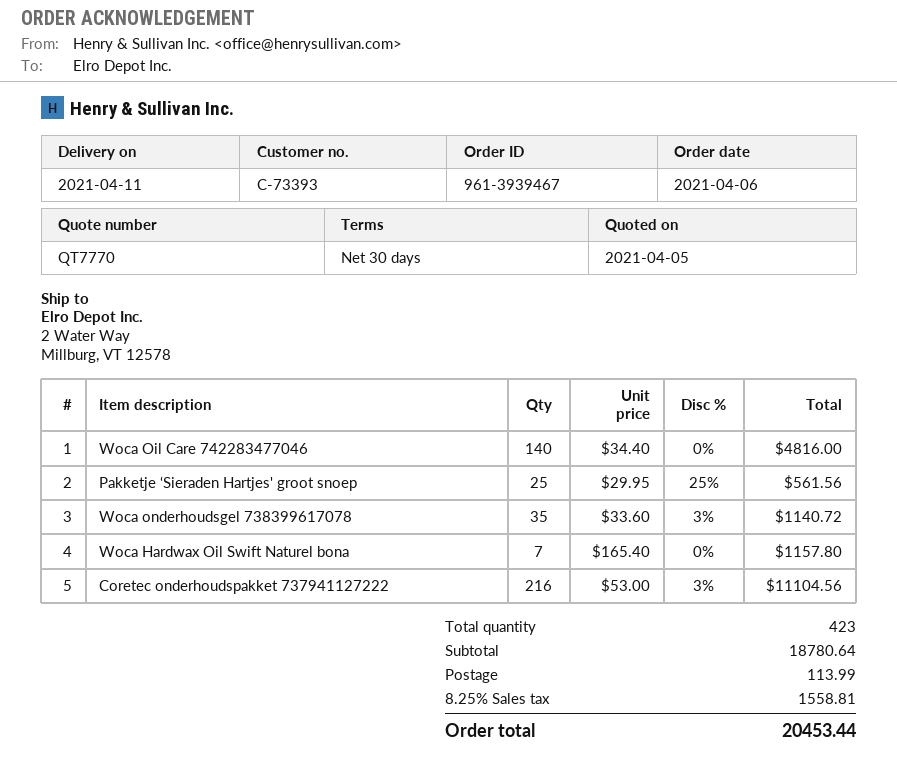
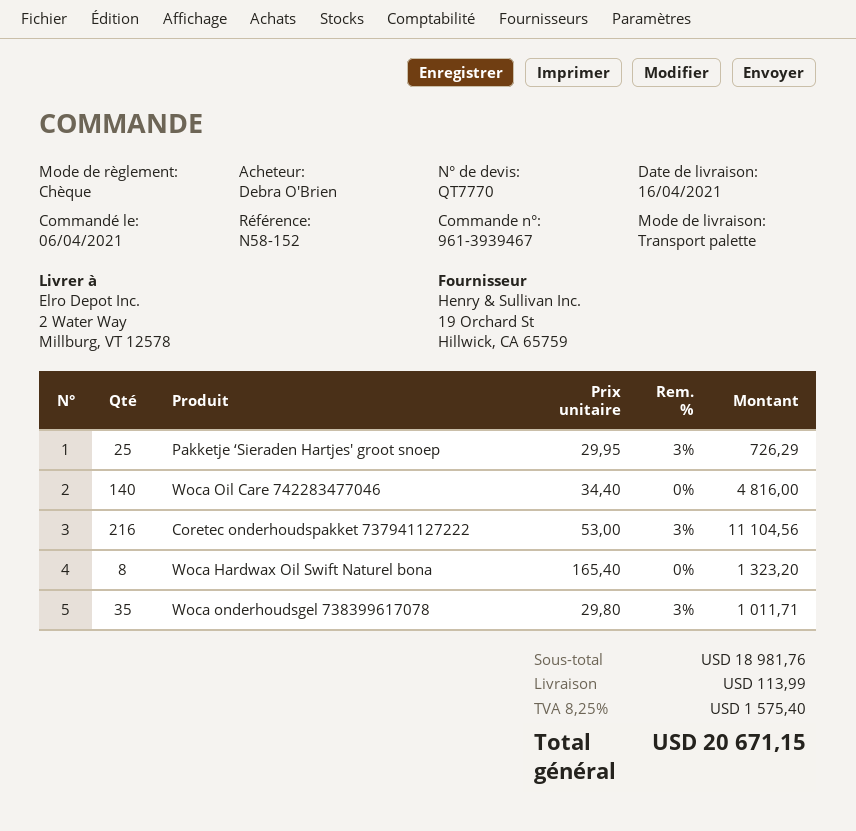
delivery date: 2021-04-11 -> 2021-04-16
Pakketje ‘Sieraden Hartjes' groot snoep: 25 x 29.95 - 25% = 561.56 -> 25 x 29.95 - 3% = 726.29
Woca onderhoudsgel 738399617078: 35 x 33.60 - 3% = 1140.72 -> 35 x 29.80 - 3% = 1011.71
Woca Hardwax Oil Swift Naturel bona: 7 x 165.40 = 1157.80 -> 8 x 165.40 = 1323.20
subtotal: 18780.64 -> 18981.76
tax: 8.25% = 1558.81 -> 8.25% = 1575.40
total: 20453.44 -> 20671.15

